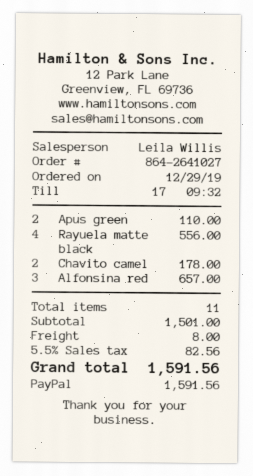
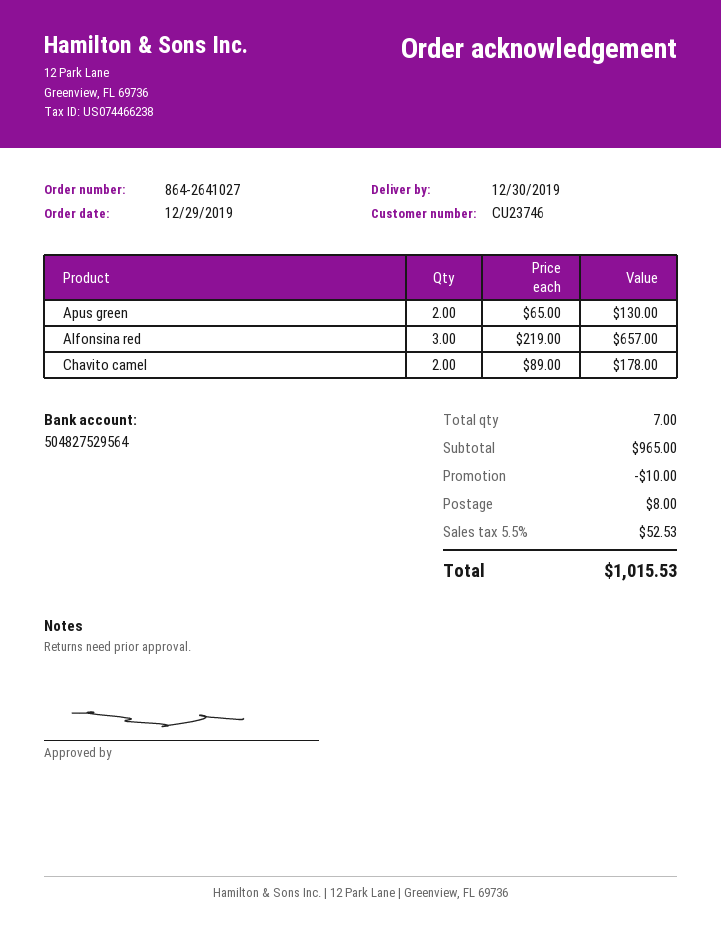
Apus green: 2 for 110.00 -> 2 for 130.00
Rayuela matte black: 4 for 556.00 -> none
total quantity: 11 -> 7
subtotal: 1501.00 -> 965.00
discount: none -> 10.00
tax: 5.5% = 82.56 -> 5.5% = 52.53
total: 1591.56 -> 1015.53

